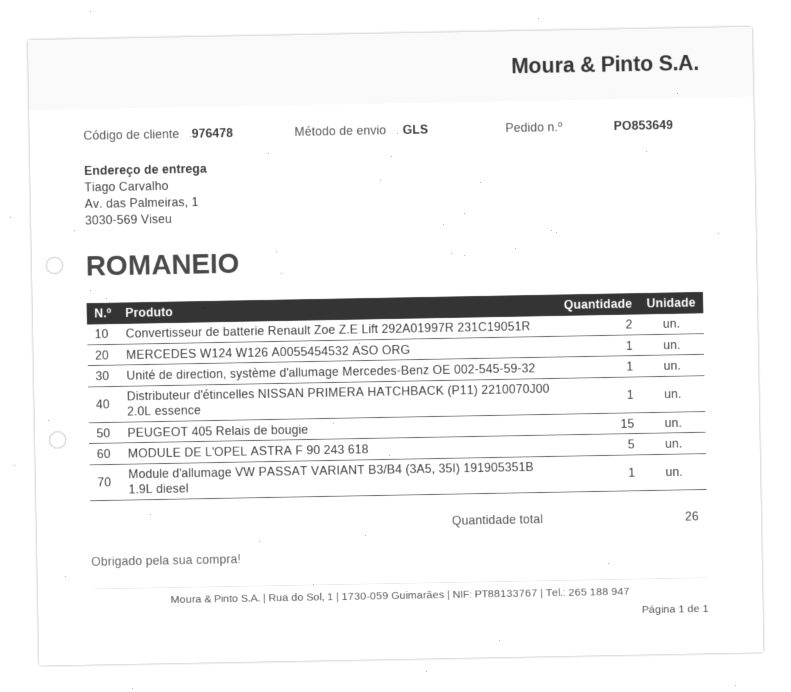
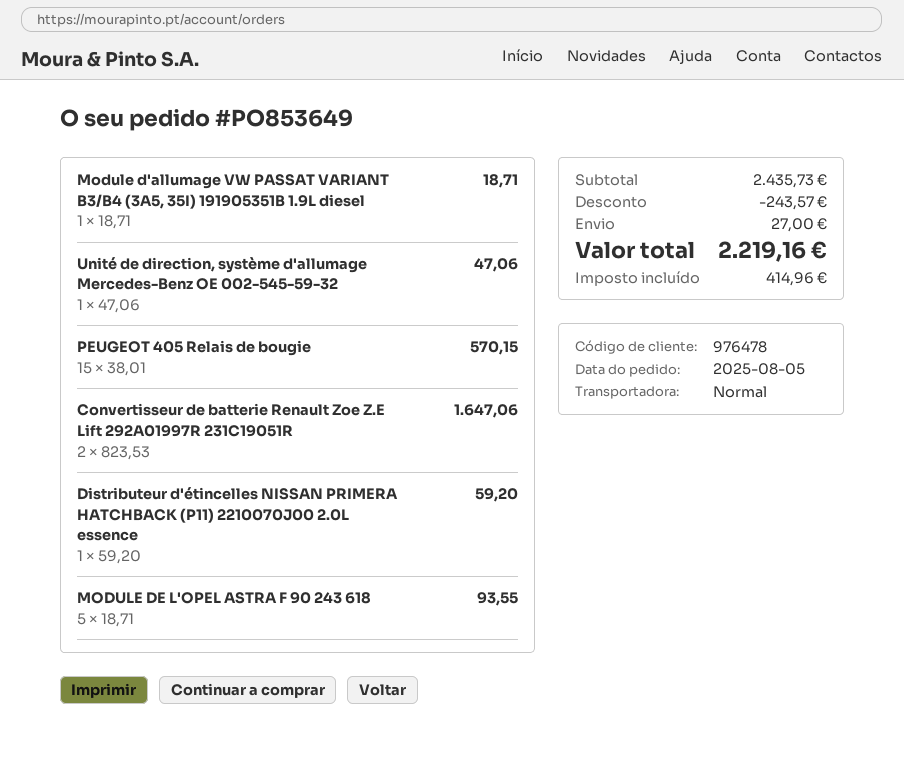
shipping method: GLS -> standard
MERCEDES W124 W126 A0055454532 ASO ORG: 1 -> none

